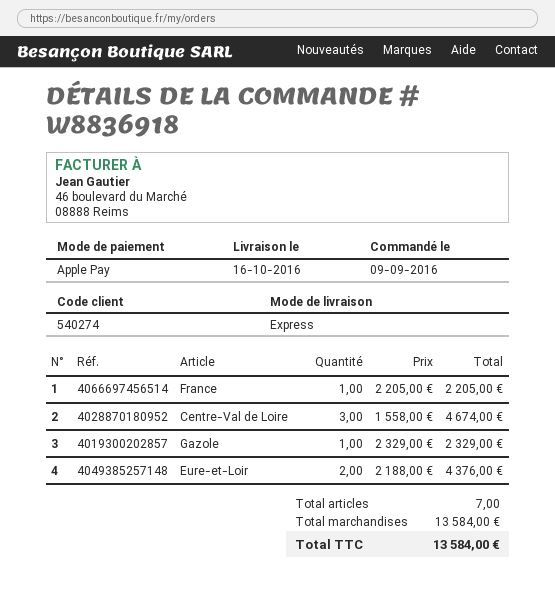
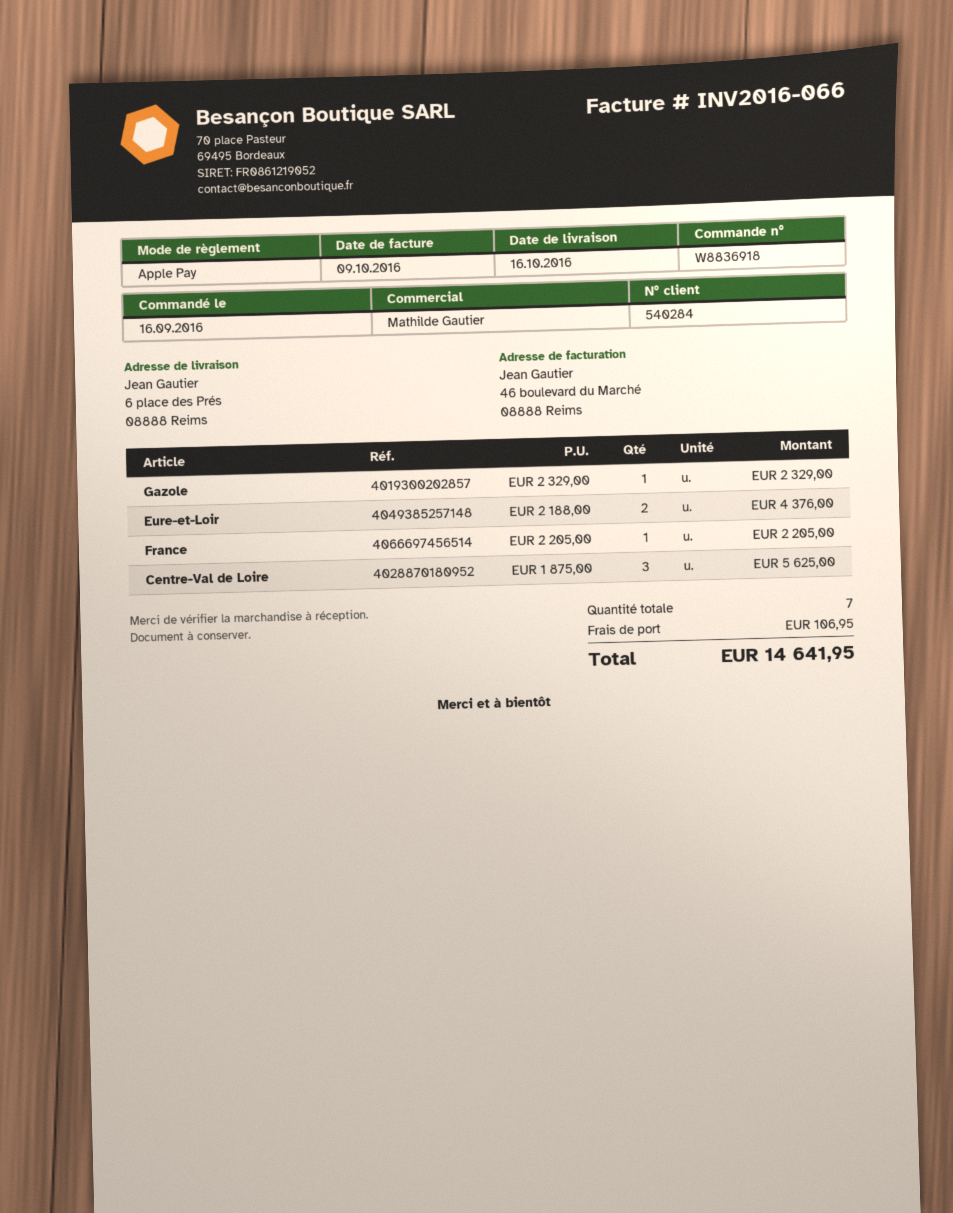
order date: 2016-09-09 -> 2016-09-16
customer number: 540274 -> 540284
Centre-Val de Loire: 3 x 1558.00 = 4674.00 -> 3 x 1875.00 = 5625.00
shipping: none -> 106.95
total: 13584.00 -> 14641.95

